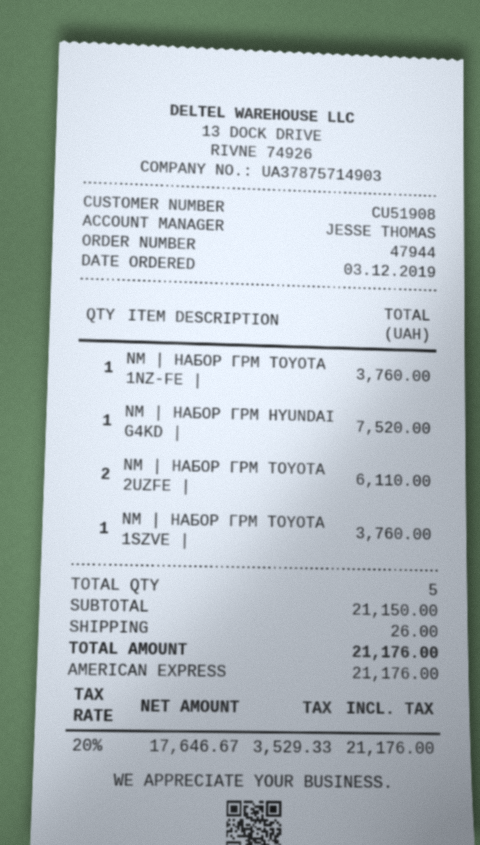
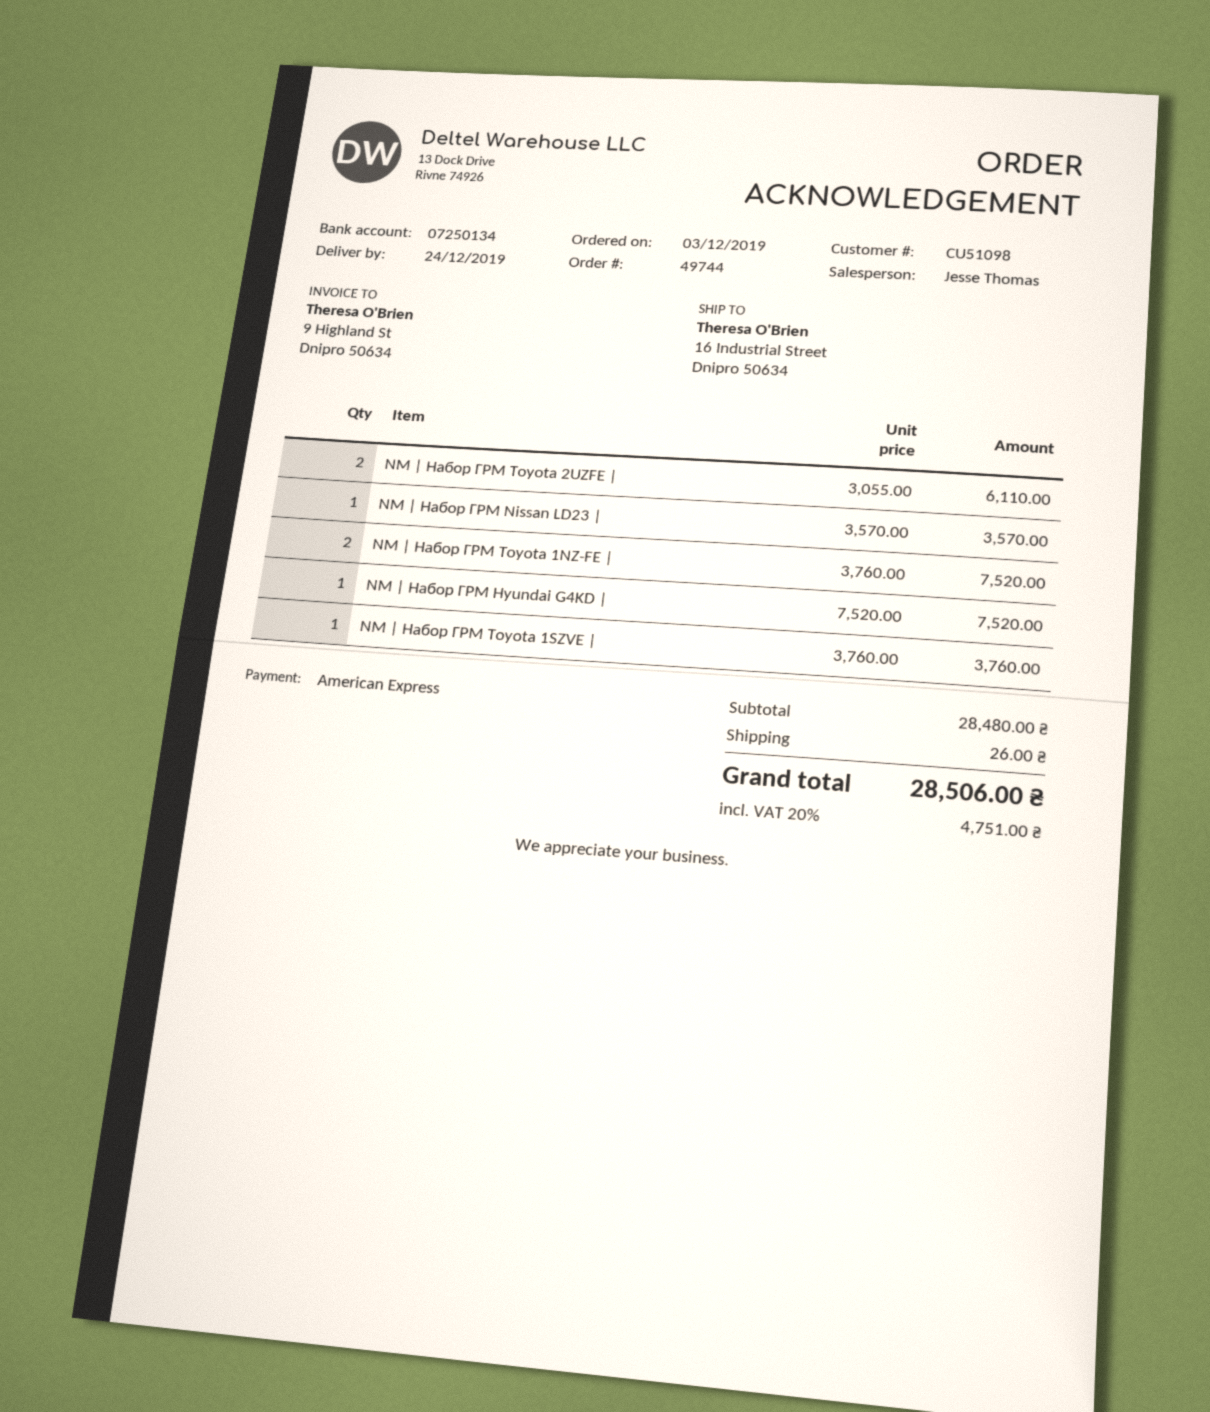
order number: 47944 -> 49744
customer number: CU51908 -> CU51098
NM | НАБОР ГРМ TOYOTA 1NZ-FE |: 1 for 3760.00 -> 2 for 7520.00
NM | Набор ГРМ Nissan LD23 |: none -> 1 for 3570.00
subtotal: 21150.00 -> 28480.00
tax: 20% = 3529.33 -> 20% = 4751.00
total: 21176.00 -> 28506.00

